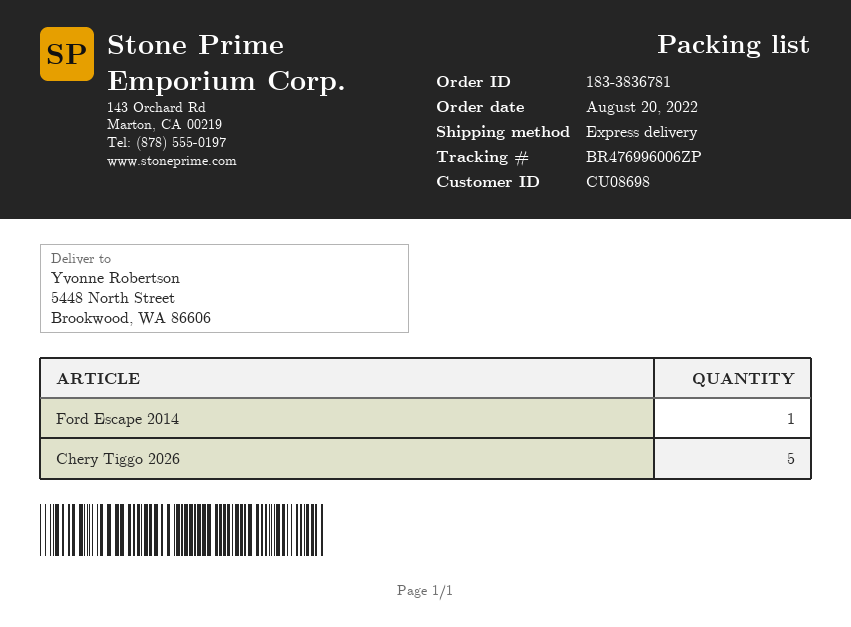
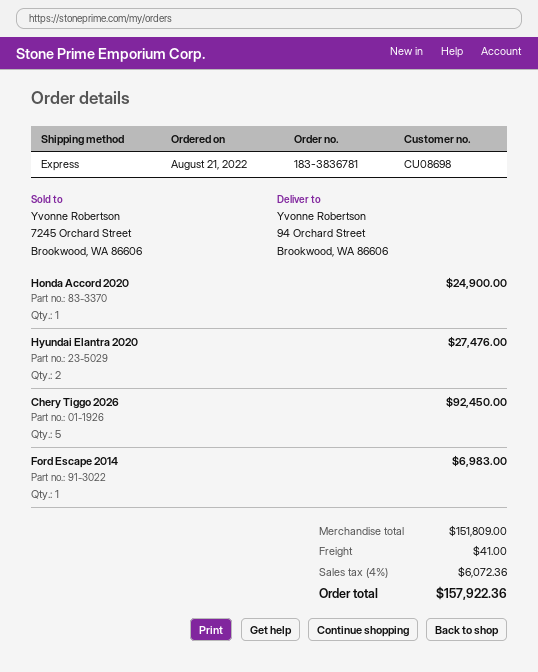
order date: 2022-08-20 -> 2022-08-21
ship to: 5448 North Street, Brookwood, WA 86606 -> 94 Orchard Street, Brookwood, WA 86606
Honda Accord 2020: none -> 1
Hyundai Elantra 2020: none -> 2

